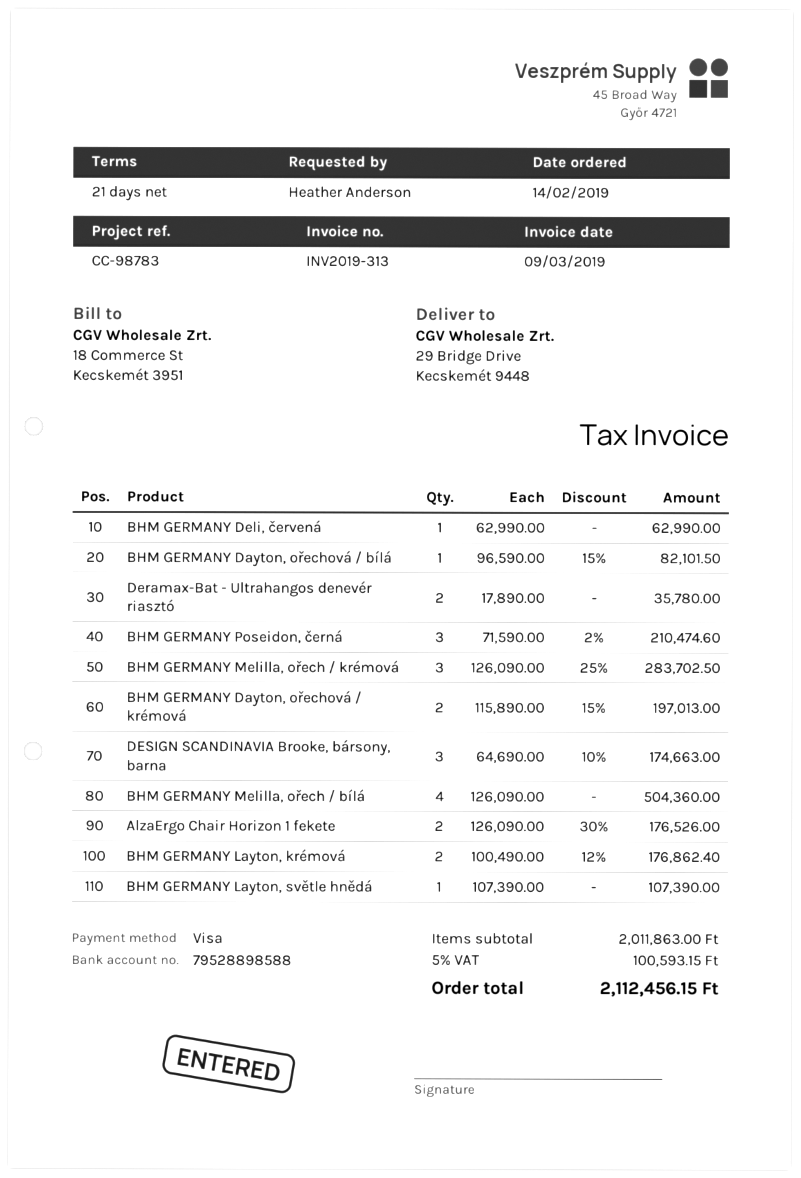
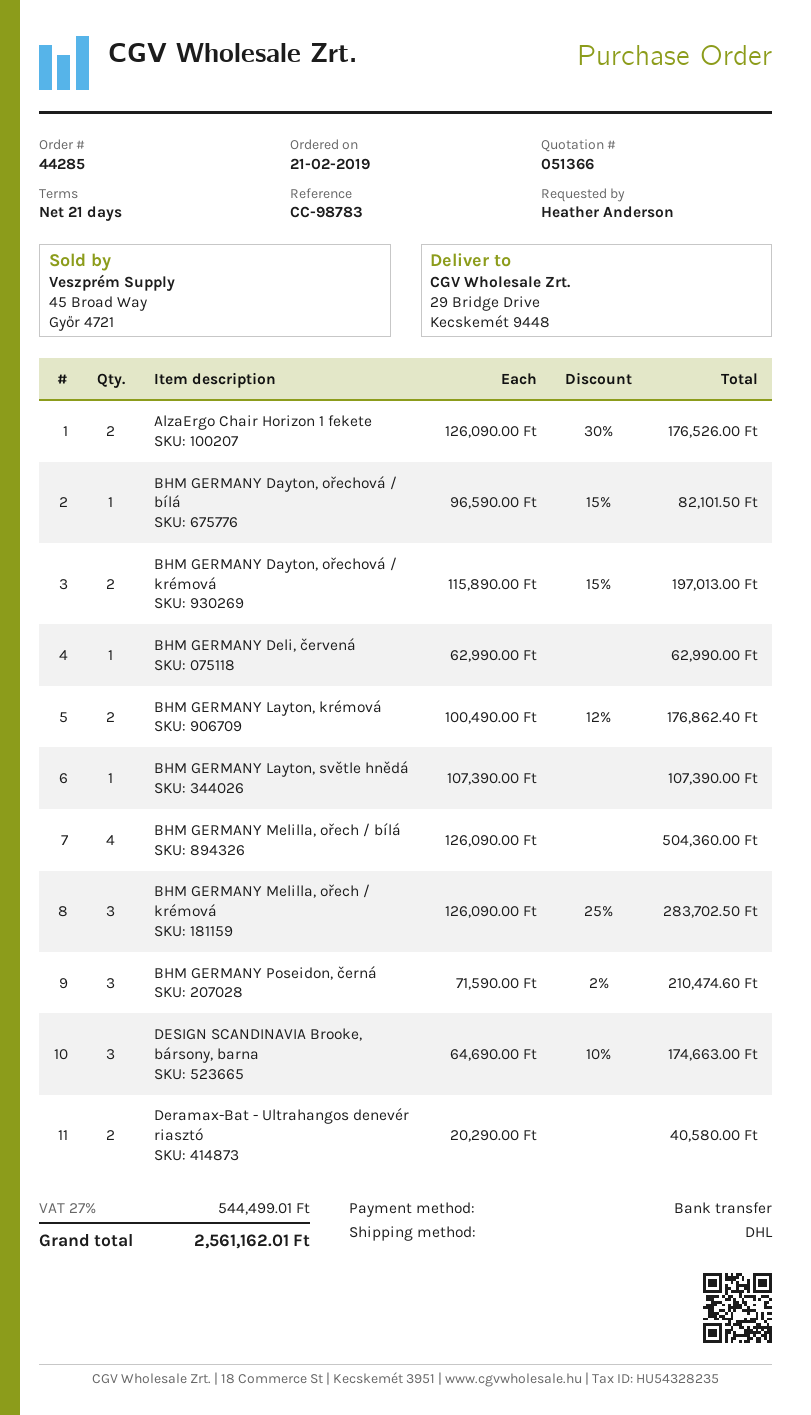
order date: 2019-02-14 -> 2019-02-21
payment method: Visa -> bank transfer
Deramax-Bat - Ultrahangos denevér riasztó: 2 x 17890.00 = 35780.00 -> 2 x 20290.00 = 40580.00
tax: 5% = 100593.15 -> 27% = 544499.01
total: 2112456.15 -> 2561162.01

